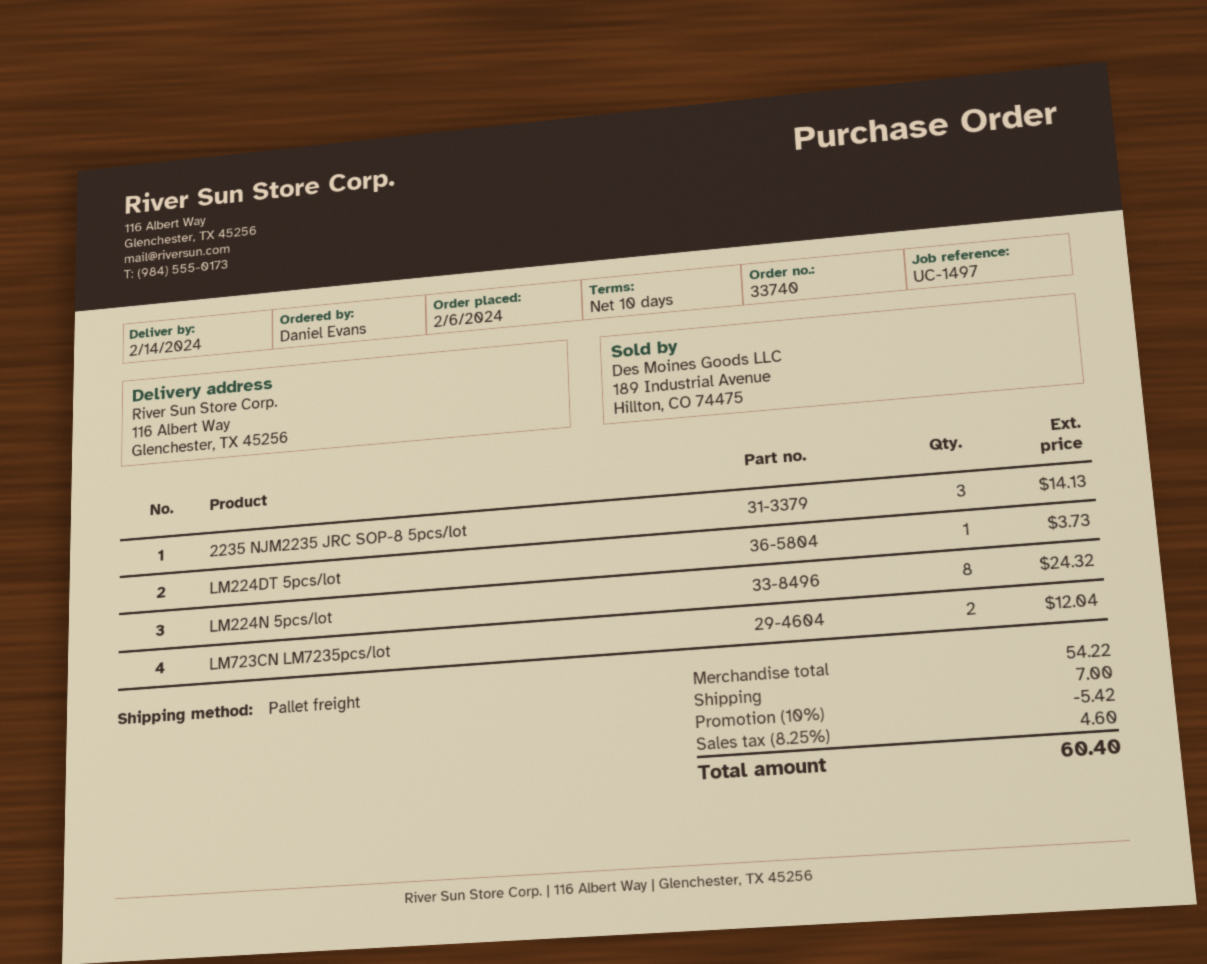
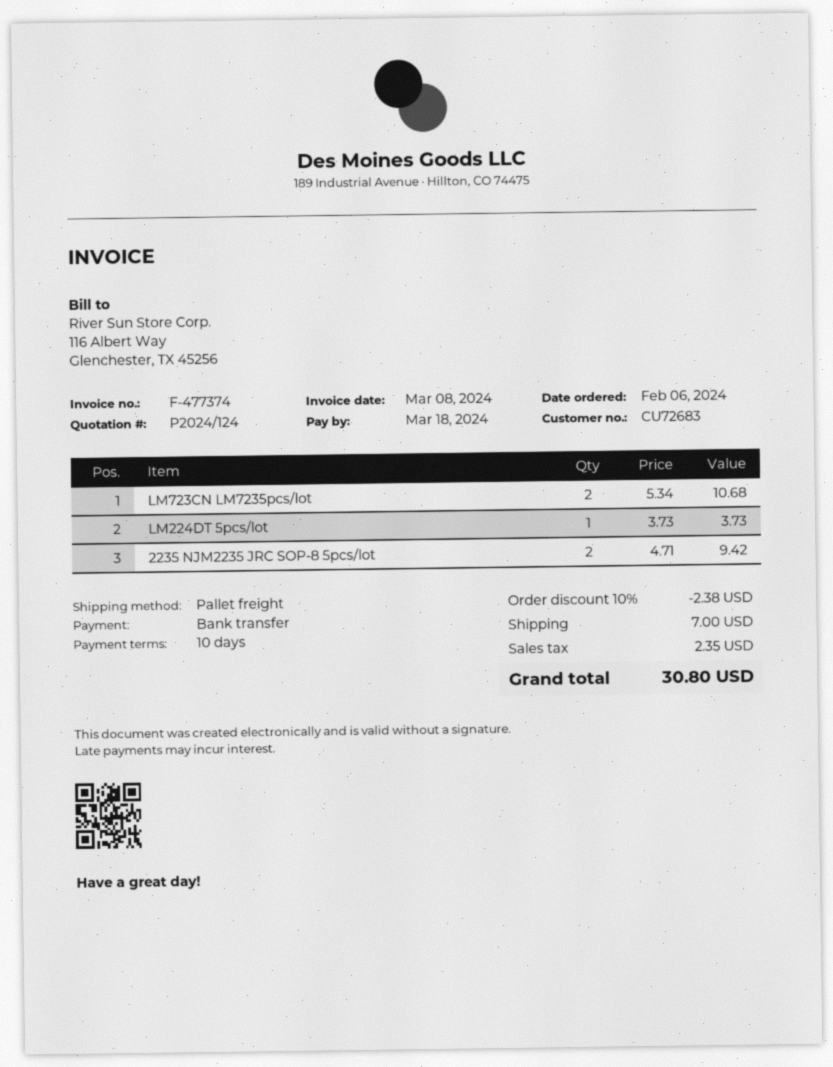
2235 NJM2235 JRC SOP-8 5pcs/lot: 3 for 14.13 -> 2 for 9.42
LM224N 5pcs/lot: 8 for 24.32 -> none
LM723CN LM7235pcs/lot: 2 for 12.04 -> 2 for 10.68
discount: 10% = 5.42 -> 10% = 2.38
tax: 4.60 -> 2.35
total: 60.40 -> 30.80

